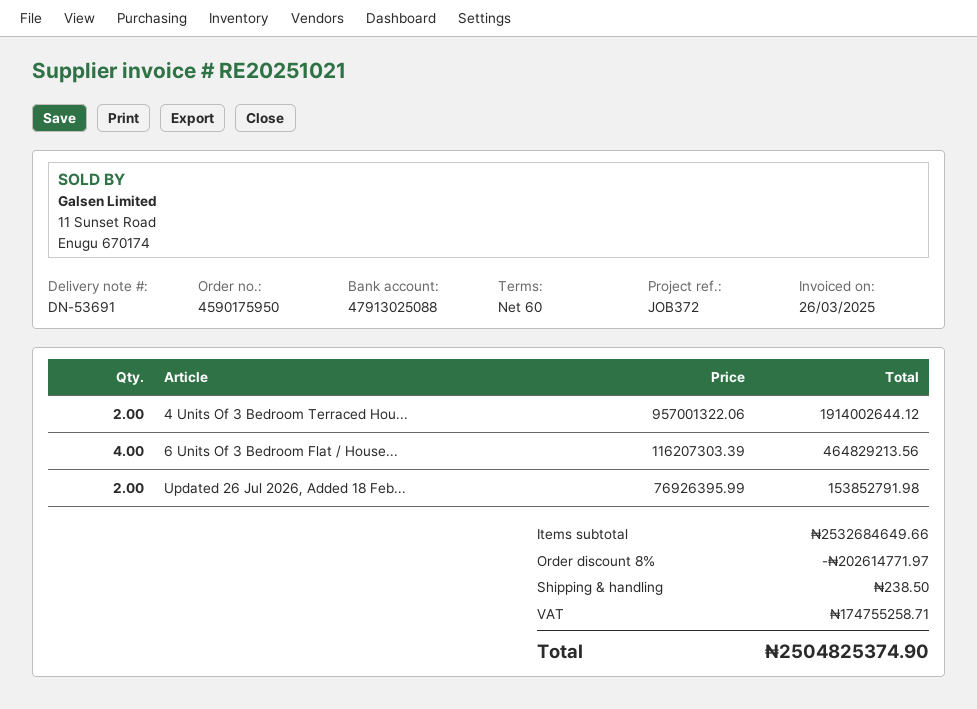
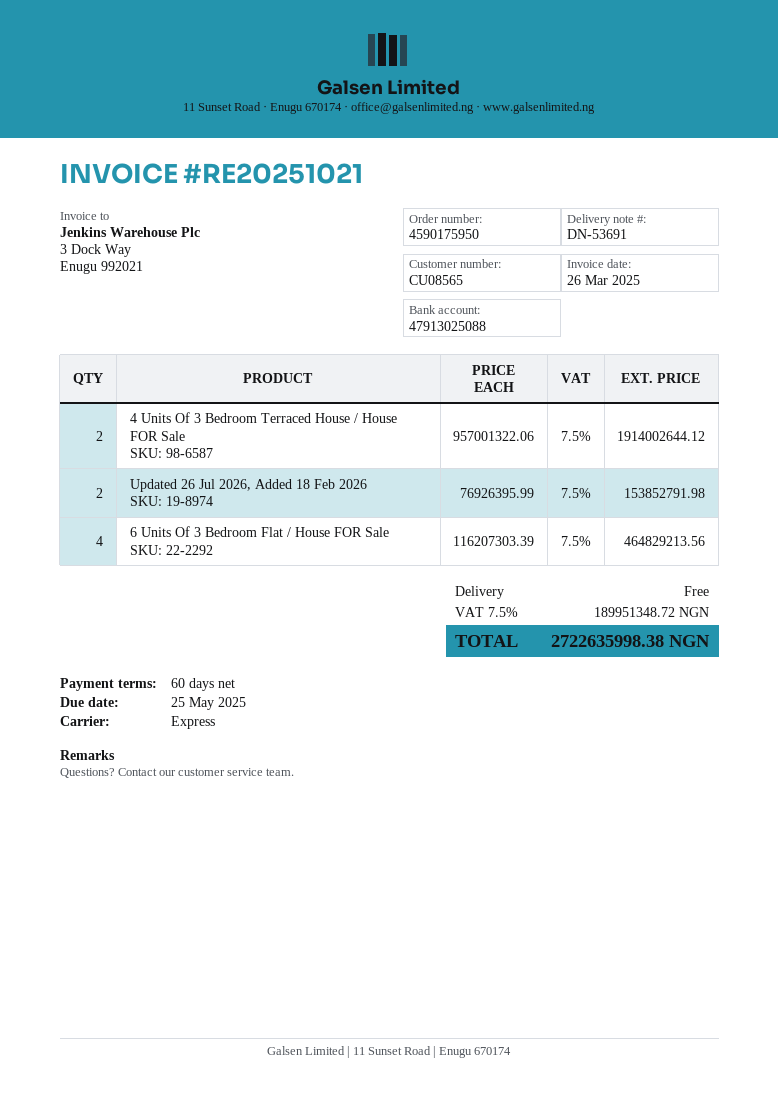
discount: 8% = 202614771.97 -> none
shipping: 238.50 -> 0.00
tax: 174755258.71 -> 189951348.72
total: 2504825374.90 -> 2722635998.38

